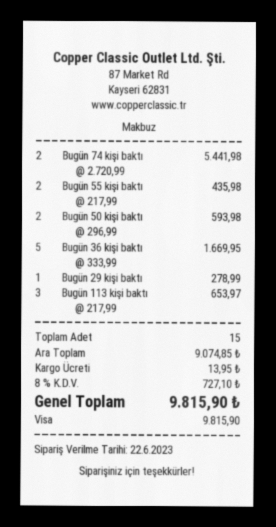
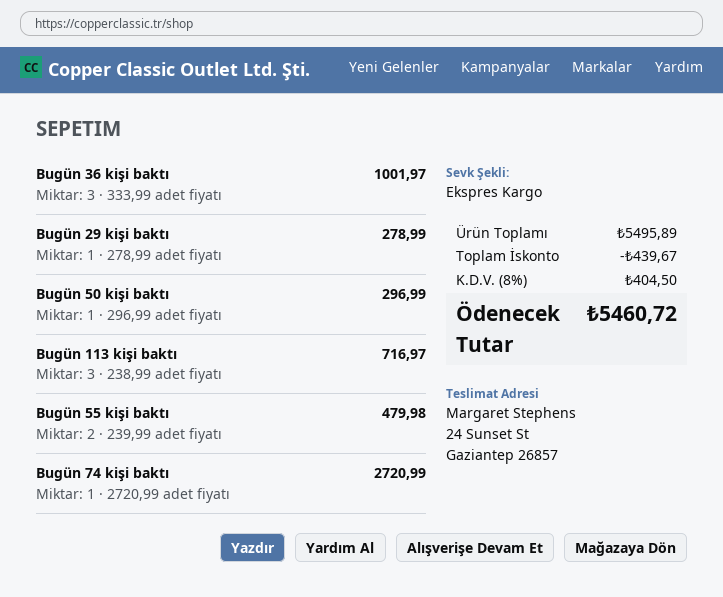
Bugün 74 kişi baktı: 2 x 2720.99 = 5441.98 -> 1 x 2720.99 = 2720.99
Bugün 55 kişi baktı: 2 x 217.99 = 435.98 -> 2 x 239.99 = 479.98
Bugün 50 kişi baktı: 2 x 296.99 = 593.98 -> 1 x 296.99 = 296.99
Bugün 36 kişi baktı: 5 x 333.99 = 1669.95 -> 3 x 333.99 = 1001.97
Bugün 113 kişi baktı: 3 x 217.99 = 653.97 -> 3 x 238.99 = 716.97
subtotal: 9074.85 -> 5495.89
discount: none -> 439.67
shipping: 13.95 -> none
tax: 8% = 727.10 -> 8% = 404.50
total: 9815.90 -> 5460.72

